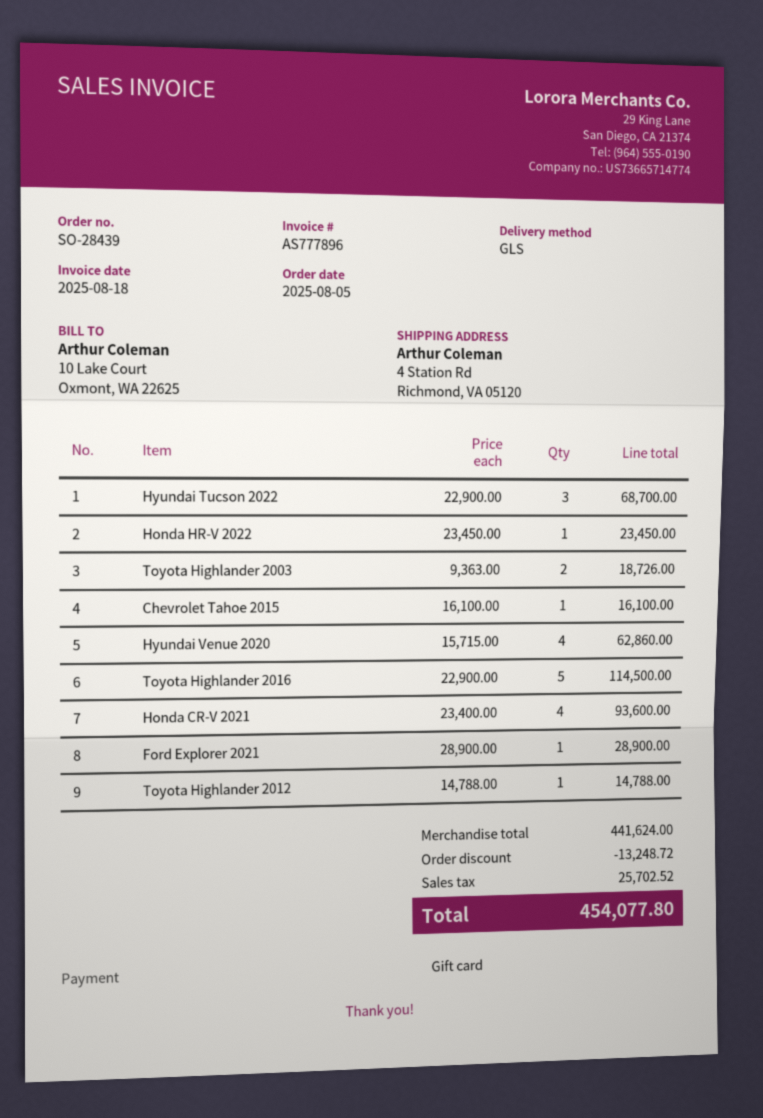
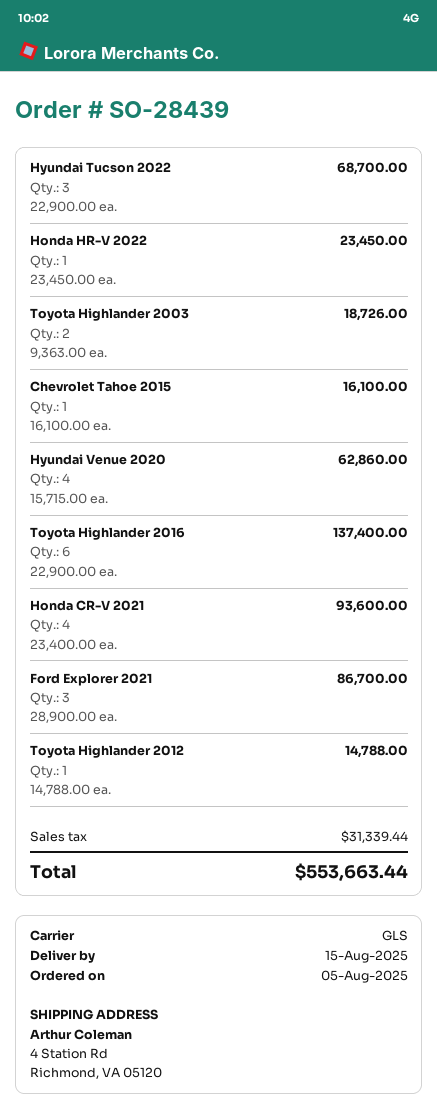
Toyota Highlander 2016: 5 x 22900.00 = 114500.00 -> 6 x 22900.00 = 137400.00
Ford Explorer 2021: 1 x 28900.00 = 28900.00 -> 3 x 28900.00 = 86700.00
discount: 13248.72 -> none
tax: 25702.52 -> 31339.44
total: 454077.80 -> 553663.44

